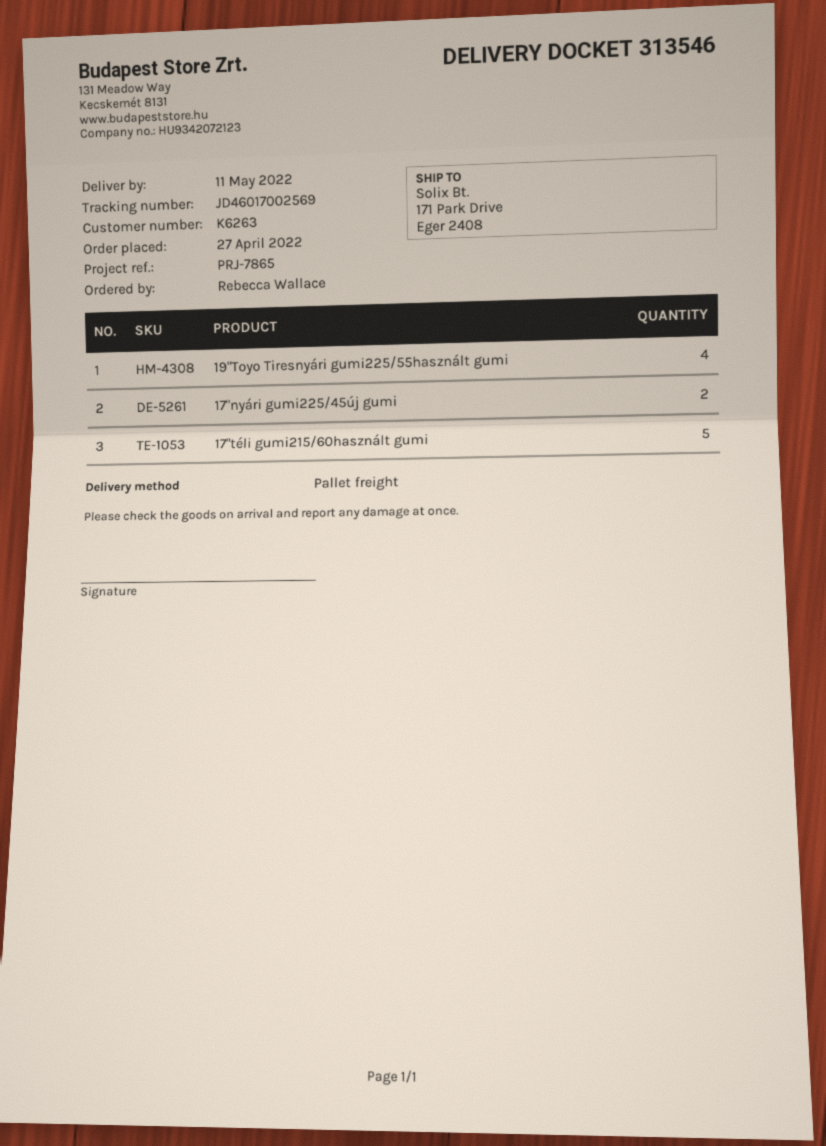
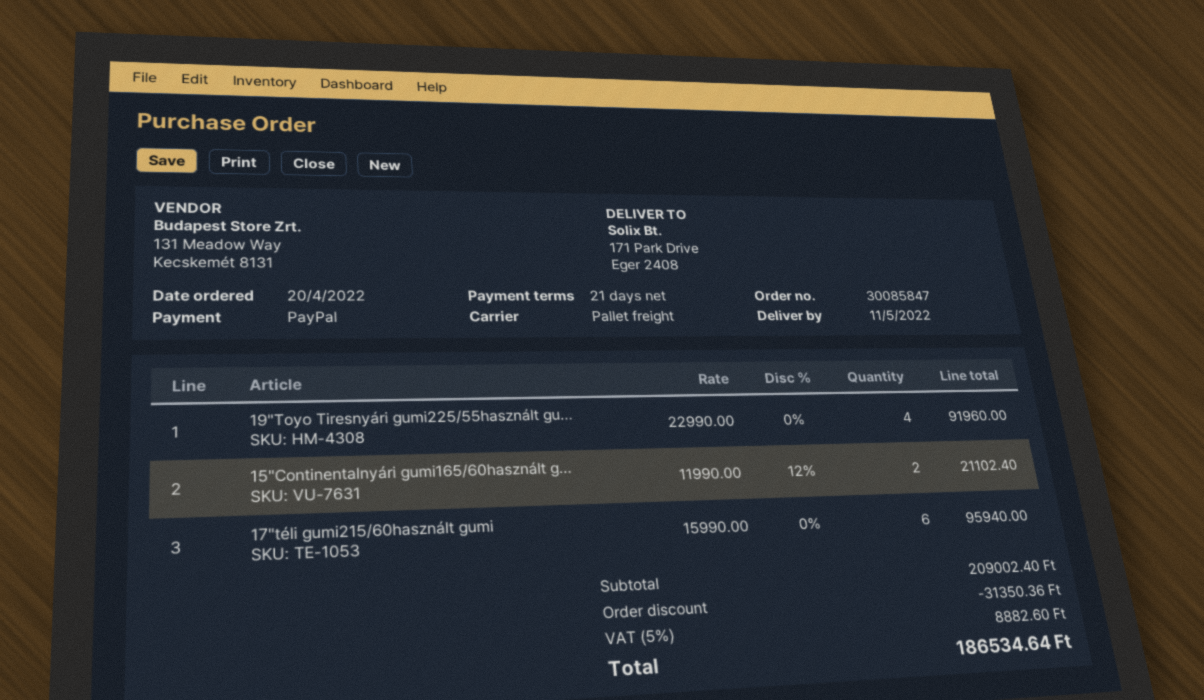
order date: 2022-04-27 -> 2022-04-20
17"nyári gumi225/45új gumi: 2 -> none
17"téli gumi215/60használt gumi: 5 -> 6
15"Continentalnyári gumi165/60használt g...: none -> 2

